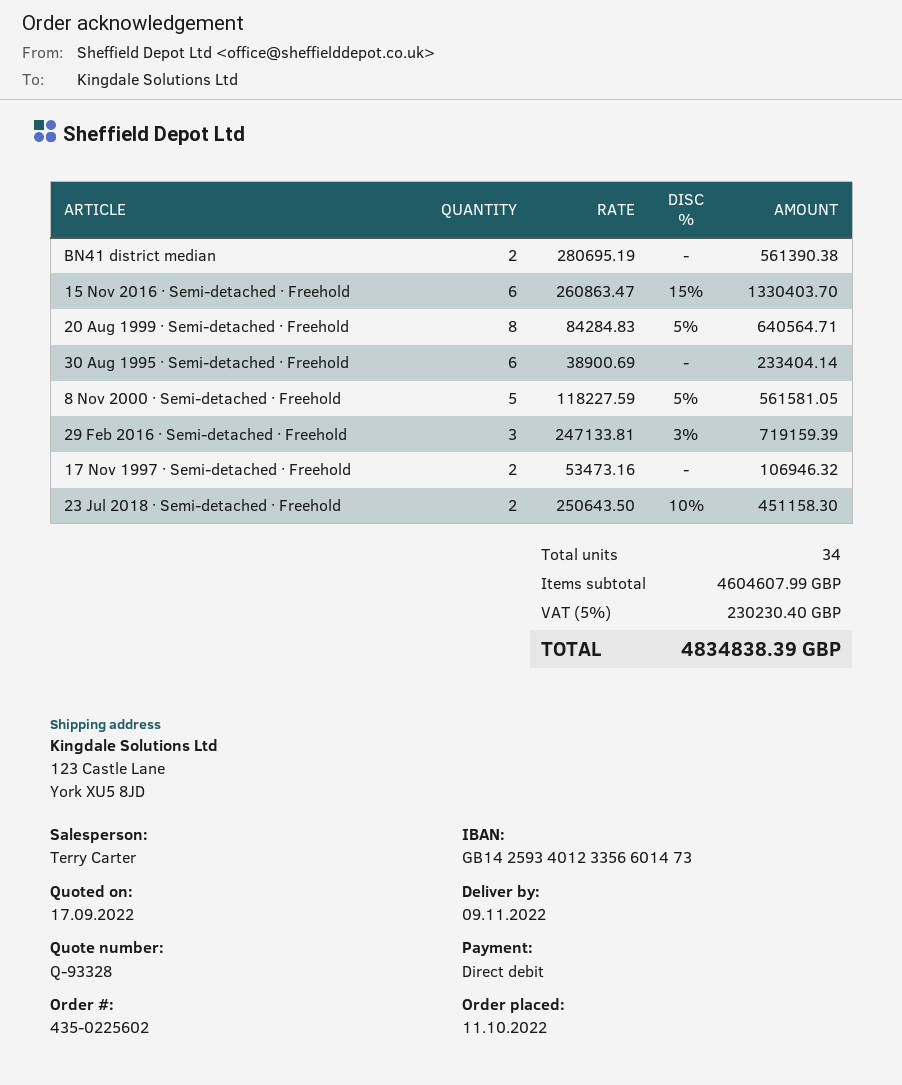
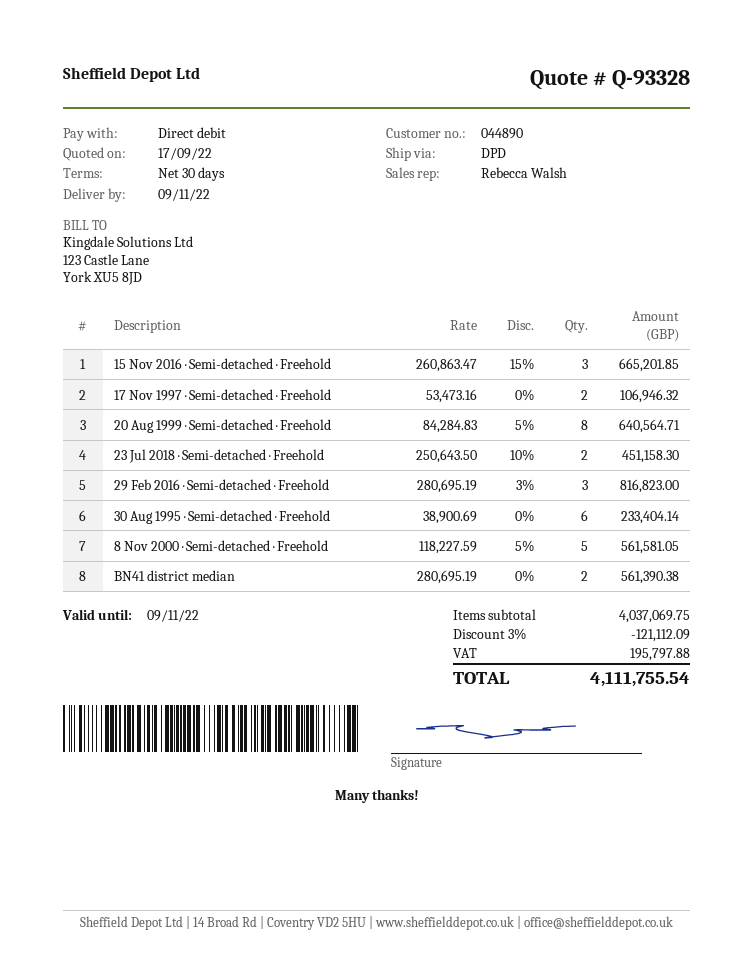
sales rep: Terry Carter -> Rebecca Walsh
15 Nov 2016 · Semi-detached · Freehold: 6 x 260863.47 - 15% = 1330403.70 -> 3 x 260863.47 - 15% = 665201.85
29 Feb 2016 · Semi-detached · Freehold: 3 x 247133.81 - 3% = 719159.39 -> 3 x 280695.19 - 3% = 816823.00
subtotal: 4604607.99 -> 4037069.75
discount: none -> 3% = 121112.09
tax: 230230.40 -> 195797.88
total: 4834838.39 -> 4111755.54

